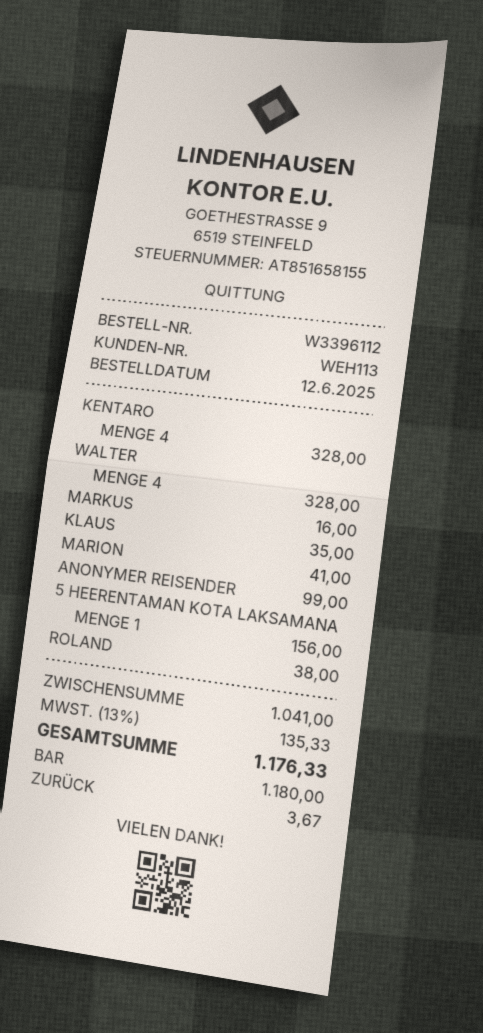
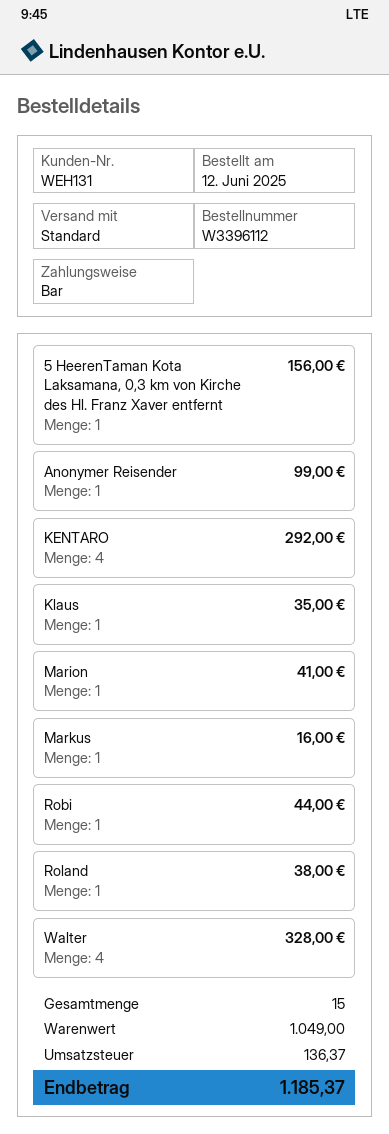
customer number: WEH113 -> WEH131
KENTARO: 4 for 328.00 -> 4 for 292.00
Robi: none -> 1 for 44.00
subtotal: 1041.00 -> 1049.00
tax: 135.33 -> 136.37
total: 1176.33 -> 1185.37

